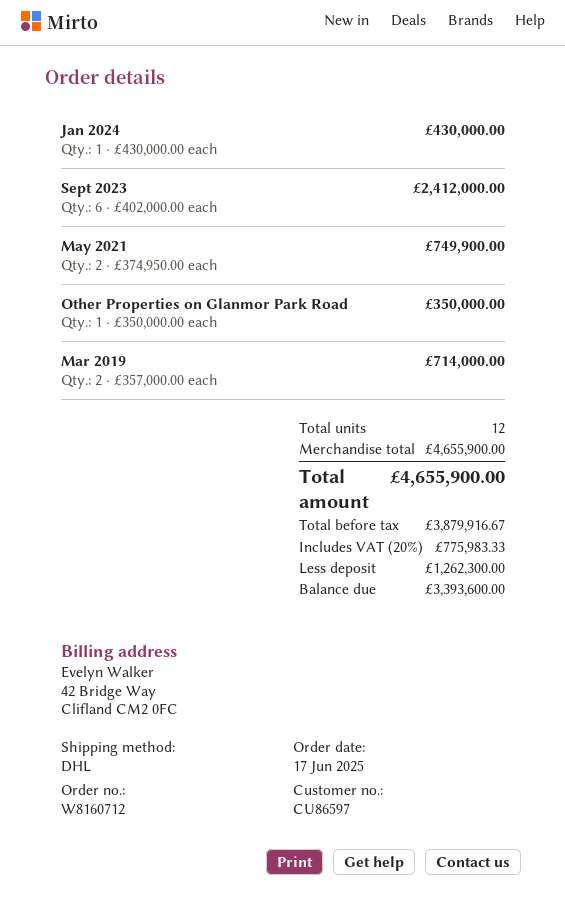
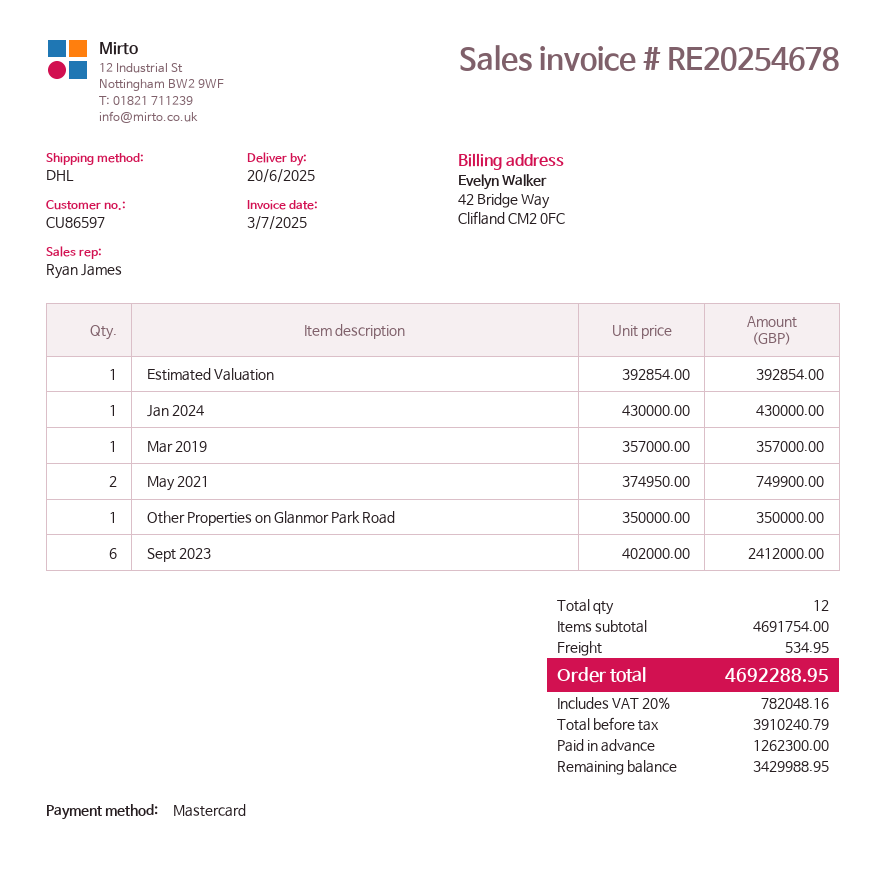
Mar 2019: 2 x 357000.00 = 714000.00 -> 1 x 357000.00 = 357000.00
Estimated Valuation: none -> 1 x 392854.00 = 392854.00
subtotal: 4655900.00 -> 4691754.00
shipping: none -> 534.95
net: 3879916.67 -> 3910240.79
tax: 20% = 775983.33 -> 20% = 782048.16
total: 4655900.00 -> 4692288.95
balance: 3393600.00 -> 3429988.95

